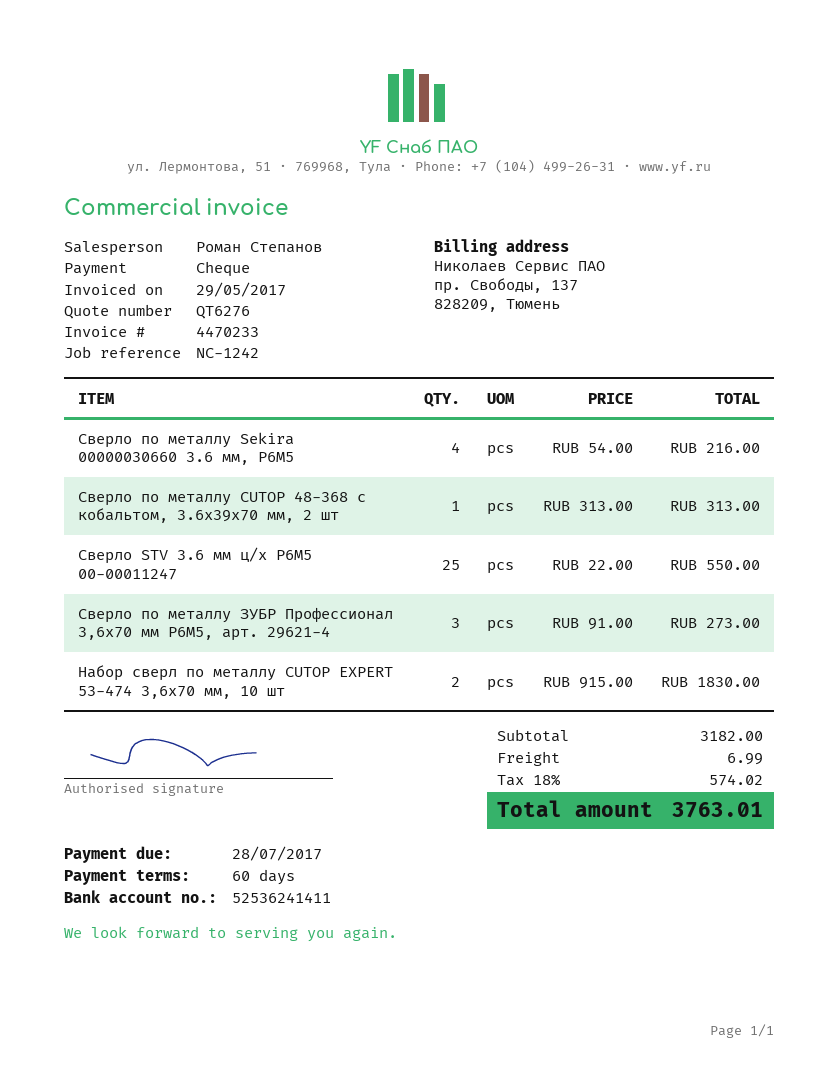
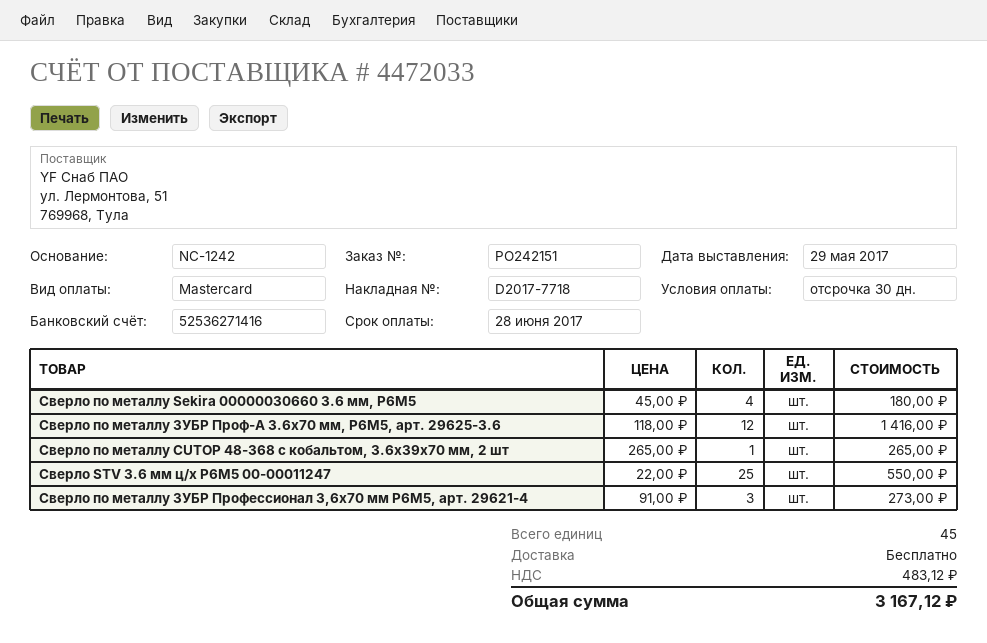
invoice number: 4470233 -> 4472033
payment terms: 60 days -> 30 days
due date: 2017-07-28 -> 2017-06-28
payment method: cheque -> Mastercard
bank account: 52536241411 -> 52536271416
Сверло по металлу Sekira 00000030660 3.6 мм, Р6М5: 4 x 54.00 = 216.00 -> 4 x 45.00 = 180.00
Сверло по металлу CUTOP 48-368 с кобальтом, 3.6x39x70 мм, 2 шт: 1 x 313.00 = 313.00 -> 1 x 265.00 = 265.00
Набор сверл по металлу CUTOP EXPERT 53-474 3,6х70 мм, 10 шт: 2 x 915.00 = 1830.00 -> none
Сверло по металлу ЗУБР Проф-А 3.6х70 мм, Р6М5, арт. 29625-3.6: none -> 12 x 118.00 = 1416.00
shipping: 6.99 -> 0.00
tax: 574.02 -> 483.12
total: 3763.01 -> 3167.12

